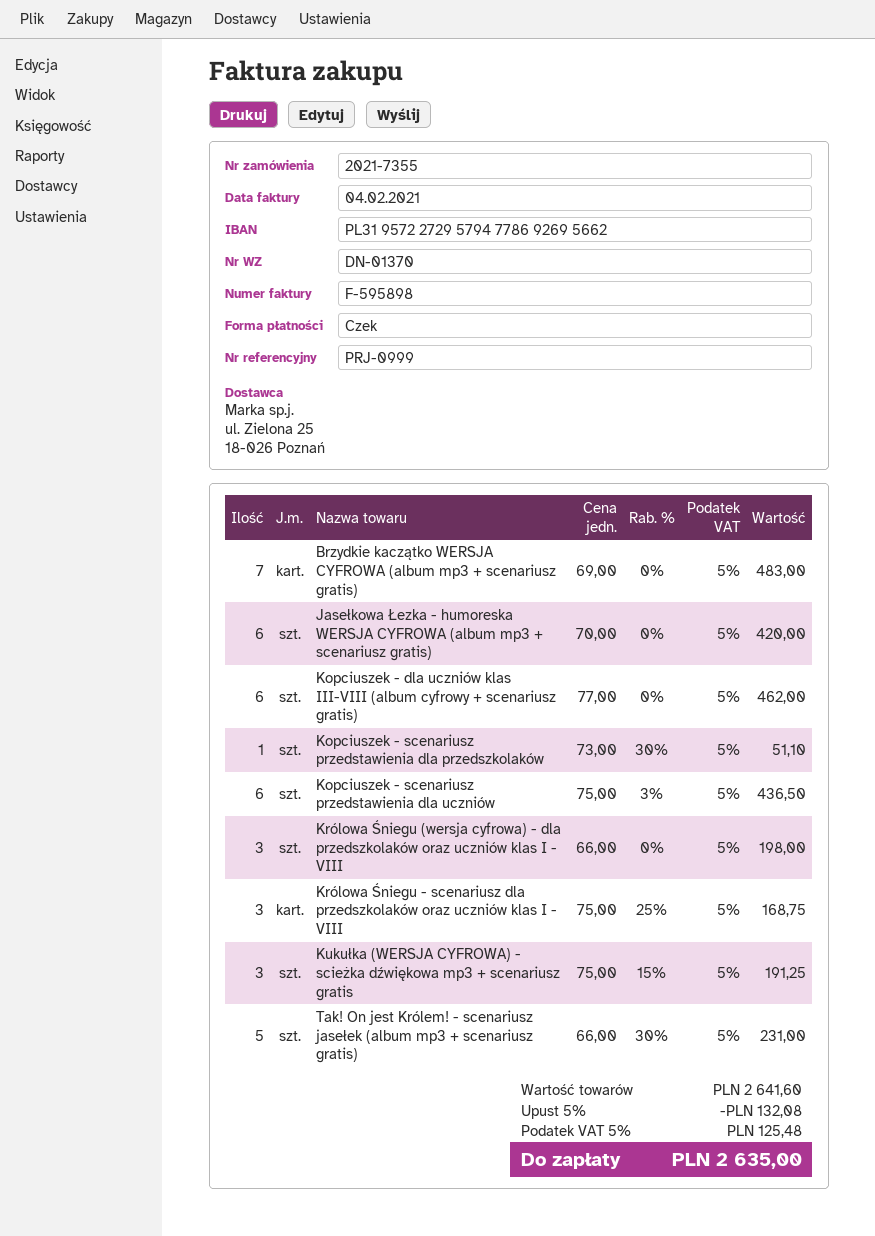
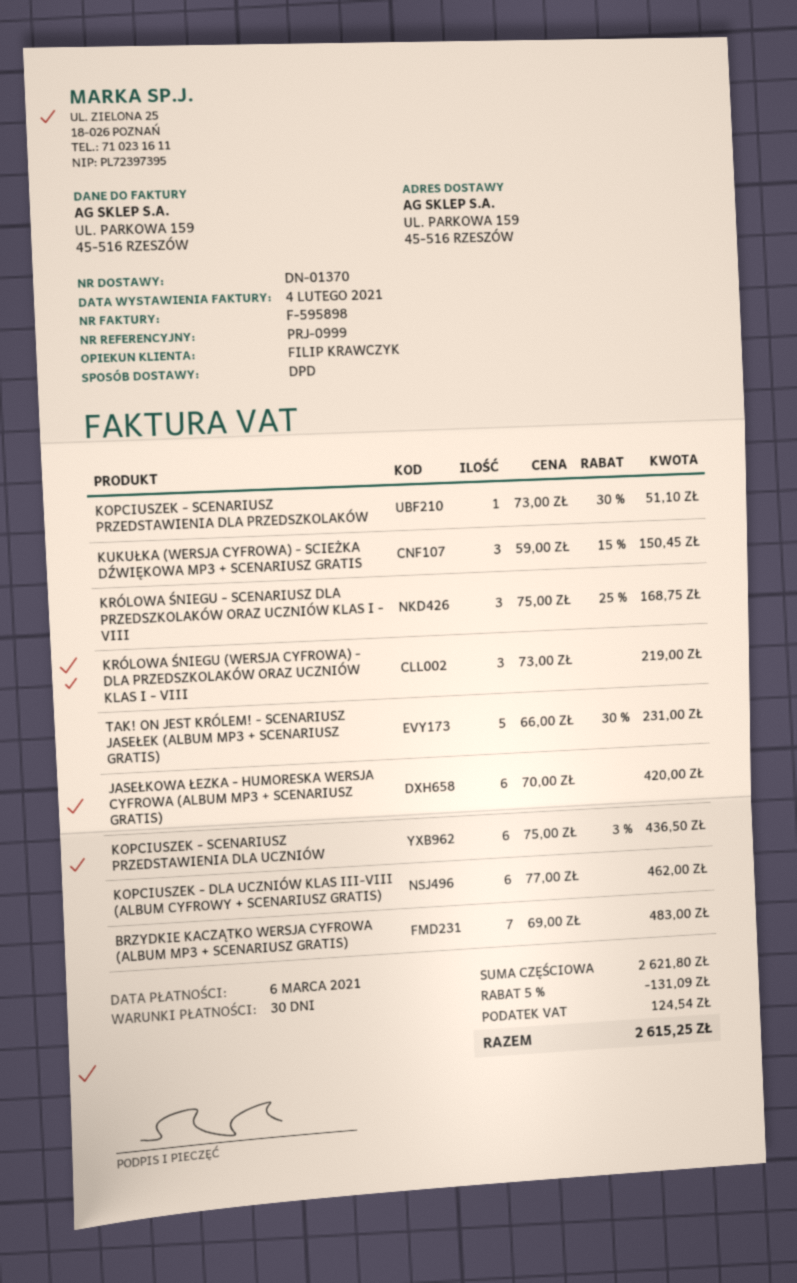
Królowa Śniegu (wersja cyfrowa) - dla przedszkolaków oraz uczniów klas I - VIII: 3 x 66.00 = 198.00 -> 3 x 73.00 = 219.00
Kukułka (WERSJA CYFROWA) - scieżka dźwiękowa mp3 + scenariusz gratis: 3 x 75.00 - 15% = 191.25 -> 3 x 59.00 - 15% = 150.45
subtotal: 2641.60 -> 2621.80
discount: 5% = 132.08 -> 5% = 131.09
tax: 125.48 -> 124.54
total: 2635.00 -> 2615.25

